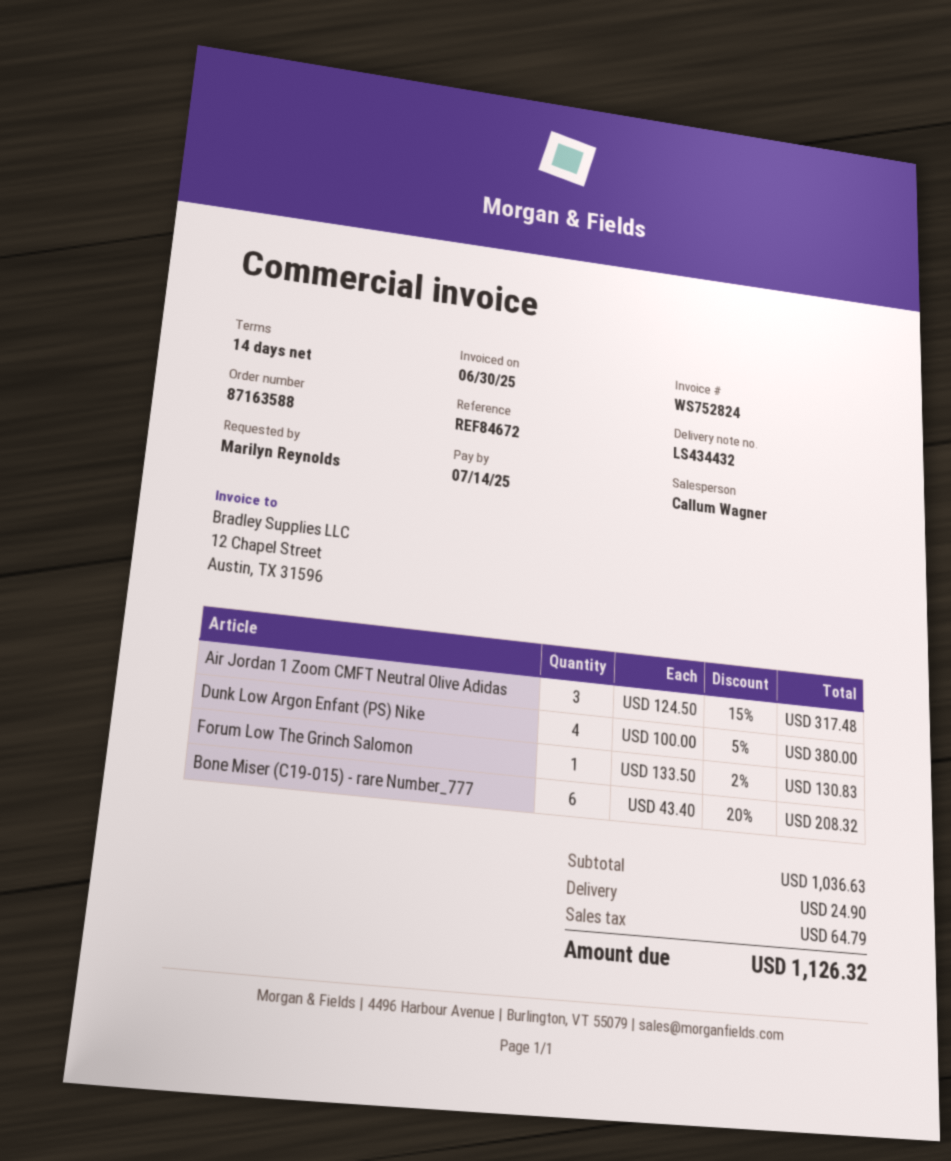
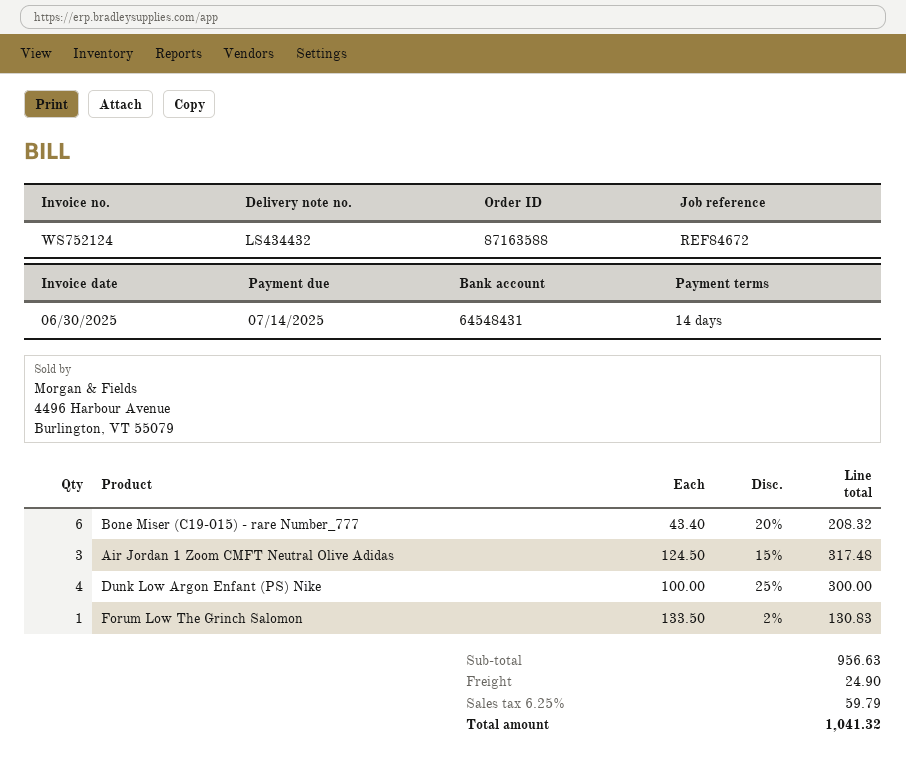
invoice number: WS752824 -> WS752124
Dunk Low Argon Enfant (PS) Nike: 4 x 100.00 - 5% = 380.00 -> 4 x 100.00 - 25% = 300.00
subtotal: 1036.63 -> 956.63
tax: 64.79 -> 59.79
total: 1126.32 -> 1041.32

